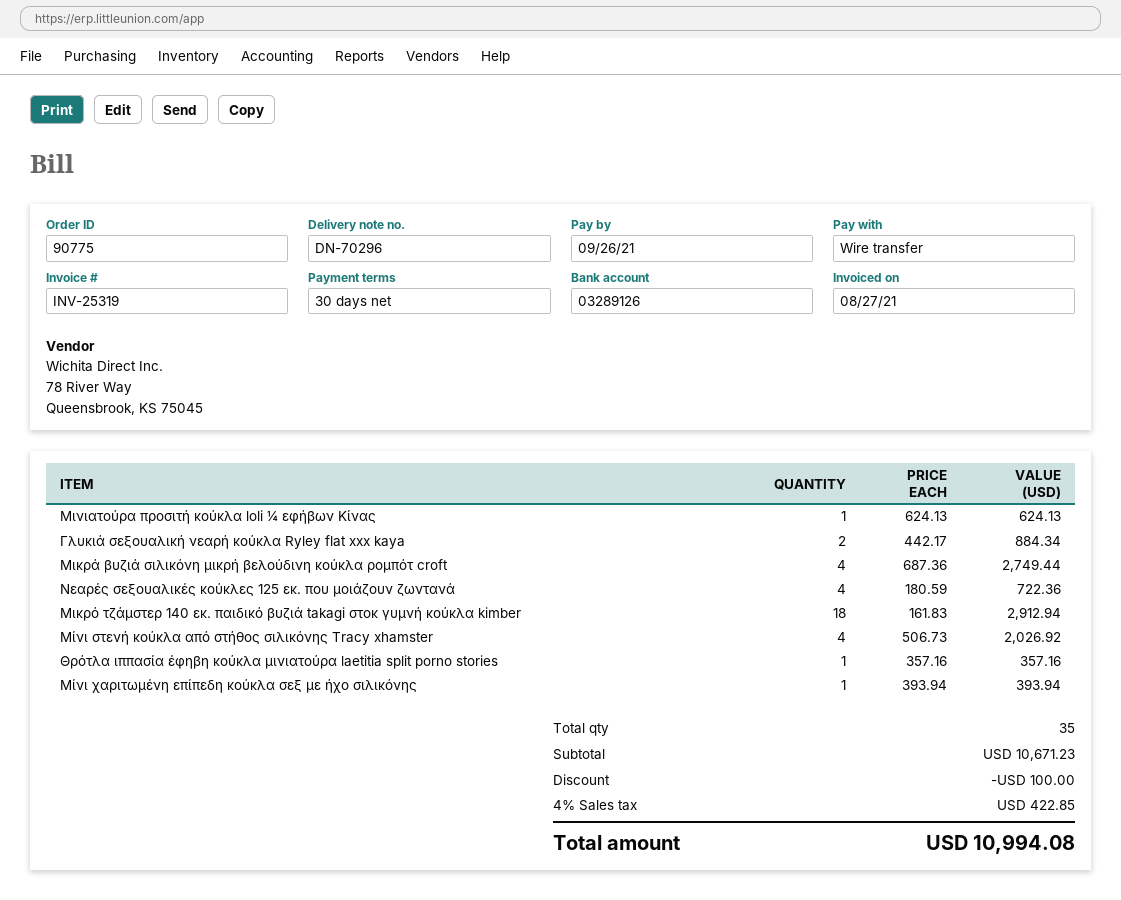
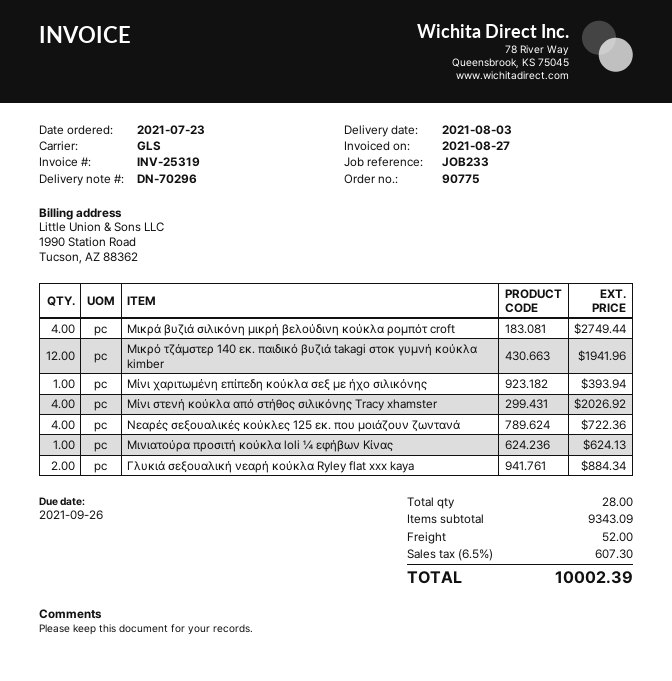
Μικρό τζάμστερ 140 εκ. παιδικό βυζιά takagi στοκ γυμνή κούκλα kimber: 18 for 2912.94 -> 12 for 1941.96
Θρότλα ιππασία έφηβη κούκλα μινιατούρα laetitia split porno stories: 1 for 357.16 -> none
total quantity: 35 -> 28
subtotal: 10671.23 -> 9343.09
discount: 100.00 -> none
shipping: none -> 52.00
tax: 4% = 422.85 -> 6.5% = 607.30
total: 10994.08 -> 10002.39

